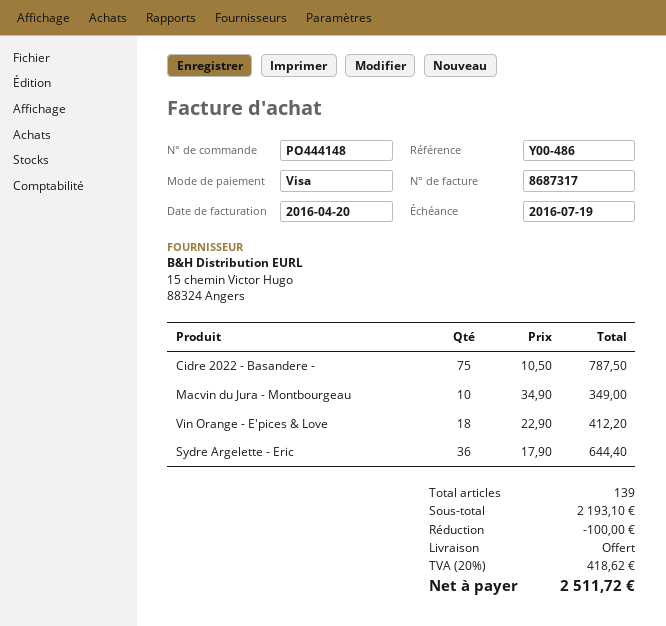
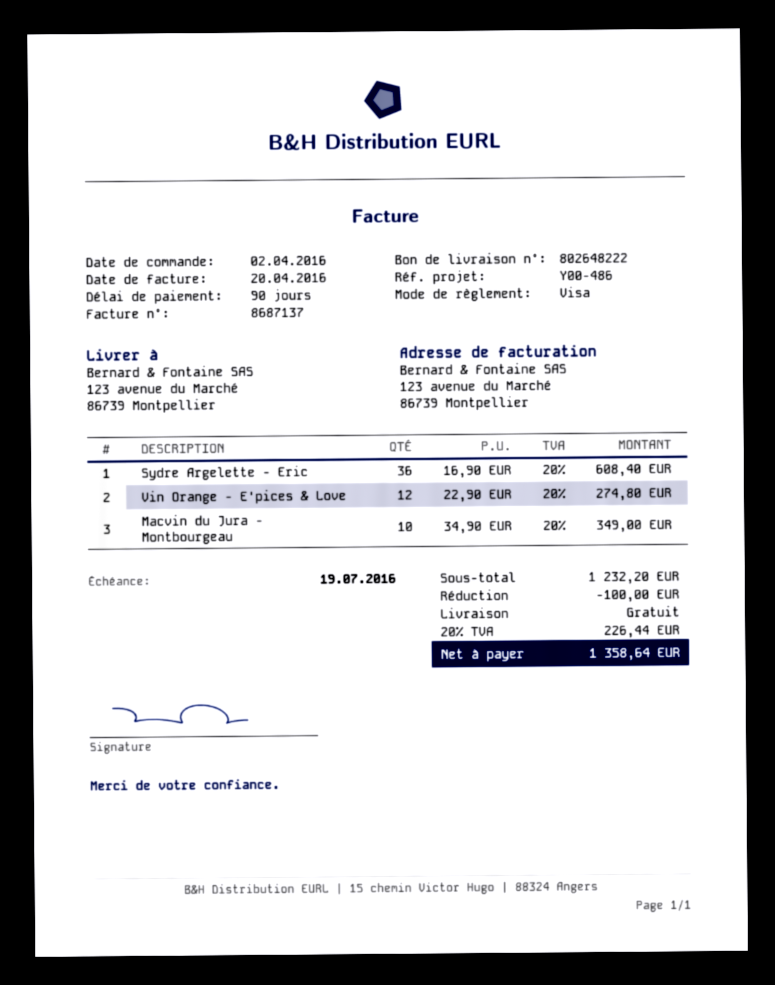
invoice number: 8687317 -> 8687137
Cidre 2022 - Basandere -: 75 x 10.50 = 787.50 -> none
Vin Orange - E'pices & Love: 18 x 22.90 = 412.20 -> 12 x 22.90 = 274.80
Sydre Argelette - Eric: 36 x 17.90 = 644.40 -> 36 x 16.90 = 608.40
subtotal: 2193.10 -> 1232.20
tax: 20% = 418.62 -> 20% = 226.44
total: 2511.72 -> 1358.64

